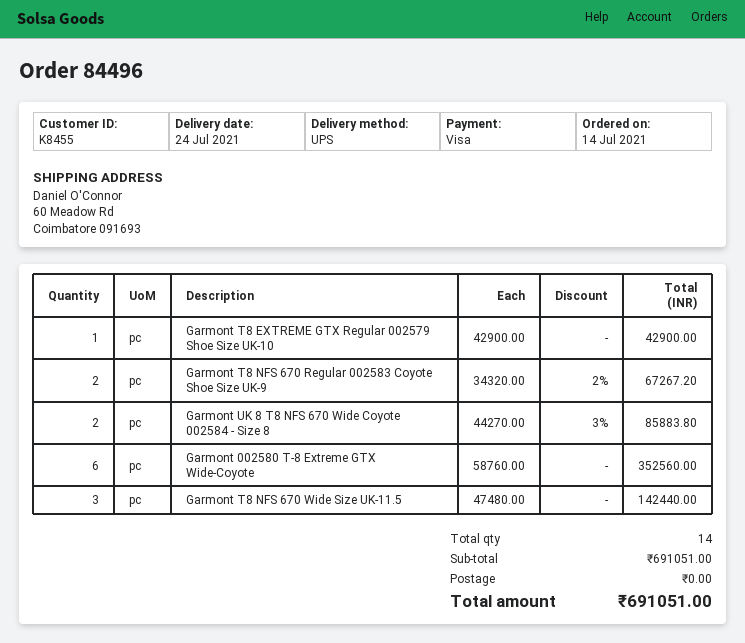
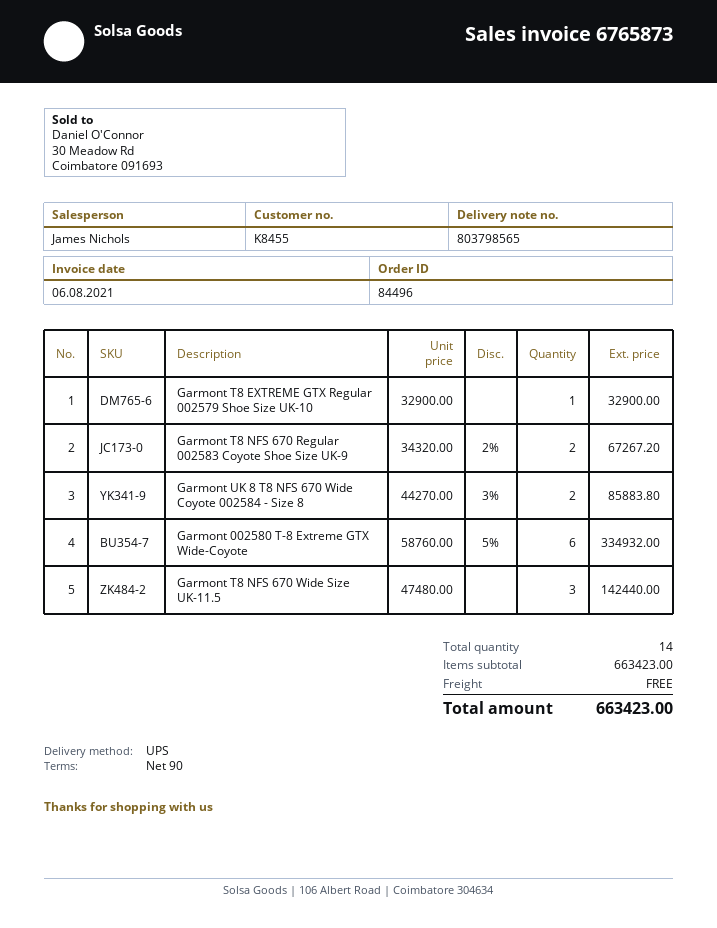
Garmont T8 EXTREME GTX Regular 002579 Shoe Size UK-10: 1 x 42900.00 = 42900.00 -> 1 x 32900.00 = 32900.00
Garmont 002580 T-8 Extreme GTX Wide-Coyote: 6 x 58760.00 = 352560.00 -> 6 x 58760.00 - 5% = 334932.00
subtotal: 691051.00 -> 663423.00
total: 691051.00 -> 663423.00

